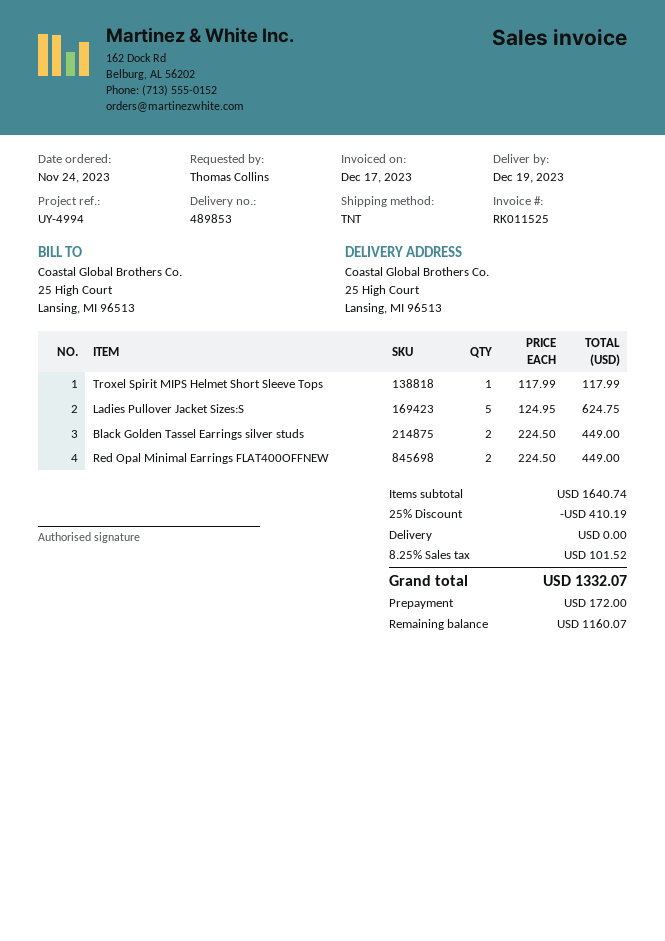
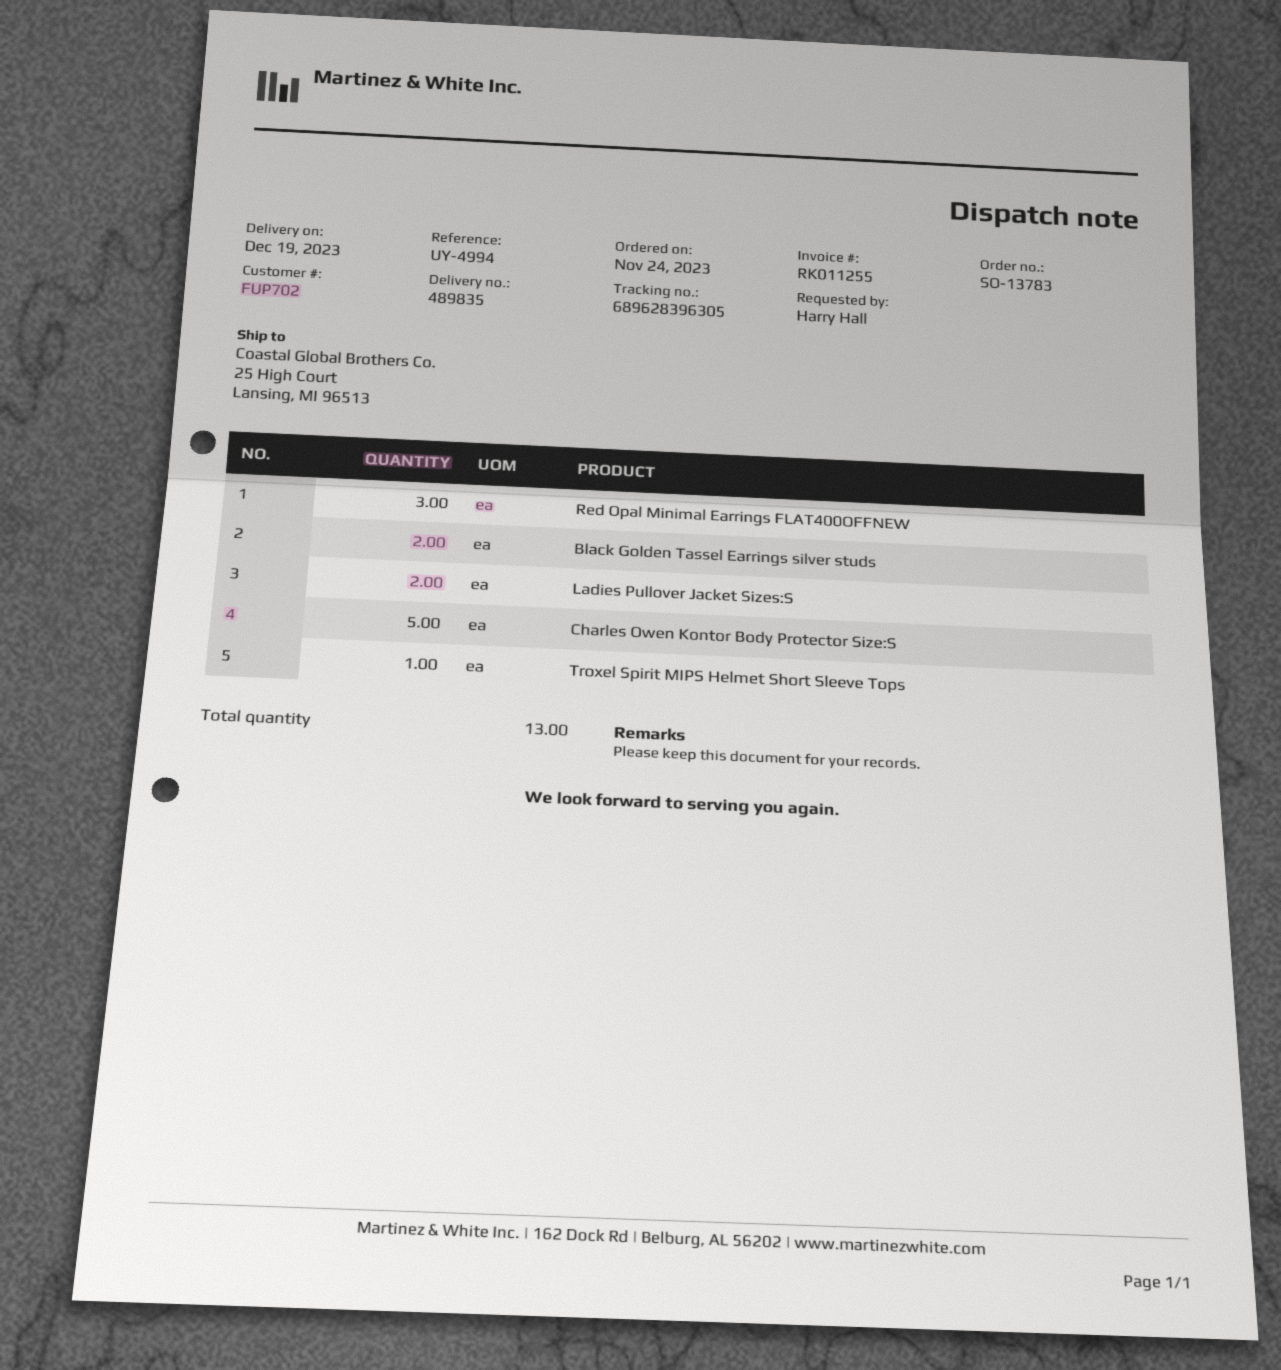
delivery note number: 489853 -> 489835
invoice number: RK011525 -> RK011255
ordered by: Thomas Collins -> Harry Hall
Ladies Pullover Jacket Sizes:S: 5 -> 2
Red Opal Minimal Earrings FLAT400OFFNEW: 2 -> 3
Charles Owen Kontor Body Protector Size:S: none -> 5

